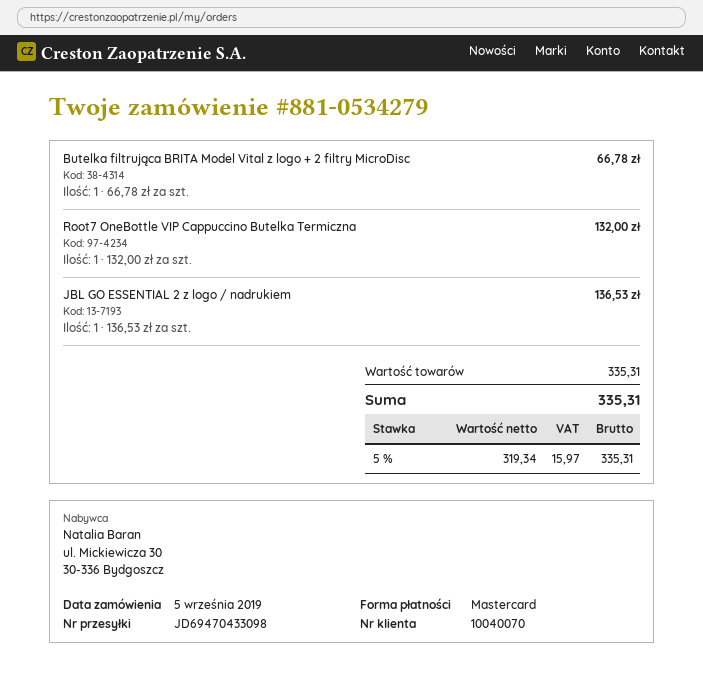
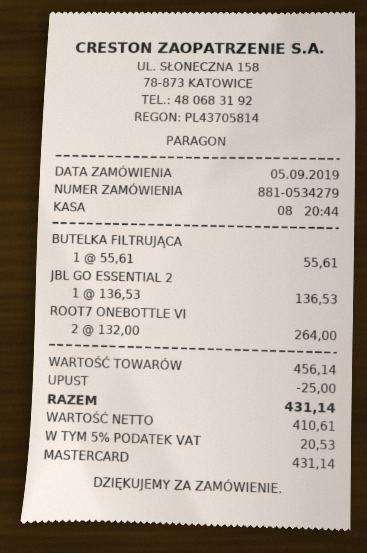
Butelka filtrująca BRITA Model Vital z logo + 2 filtry MicroDisc: 1 x 66.78 = 66.78 -> 1 x 55.61 = 55.61
Root7 OneBottle VIP Cappuccino Butelka Termiczna: 1 x 132.00 = 132.00 -> 2 x 132.00 = 264.00
subtotal: 335.31 -> 456.14
discount: none -> 25.00
net: 319.34 -> 410.61
tax: 5% = 15.97 -> 5% = 20.53
total: 335.31 -> 431.14

